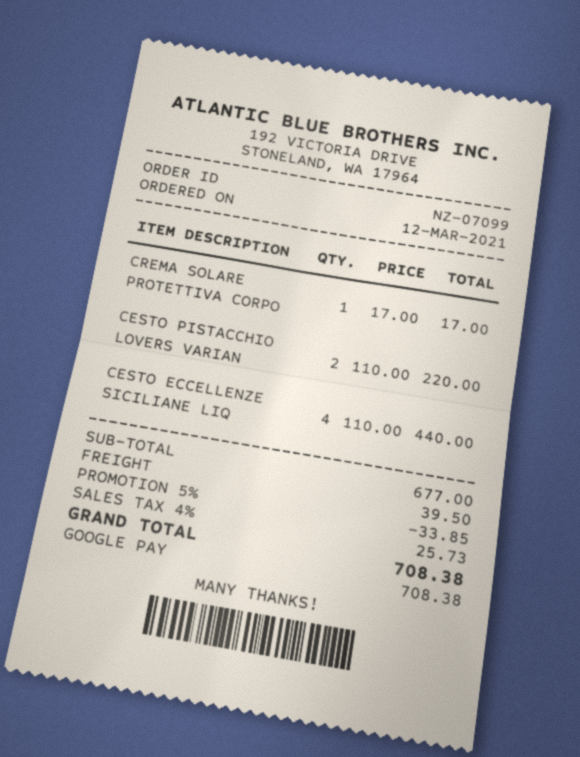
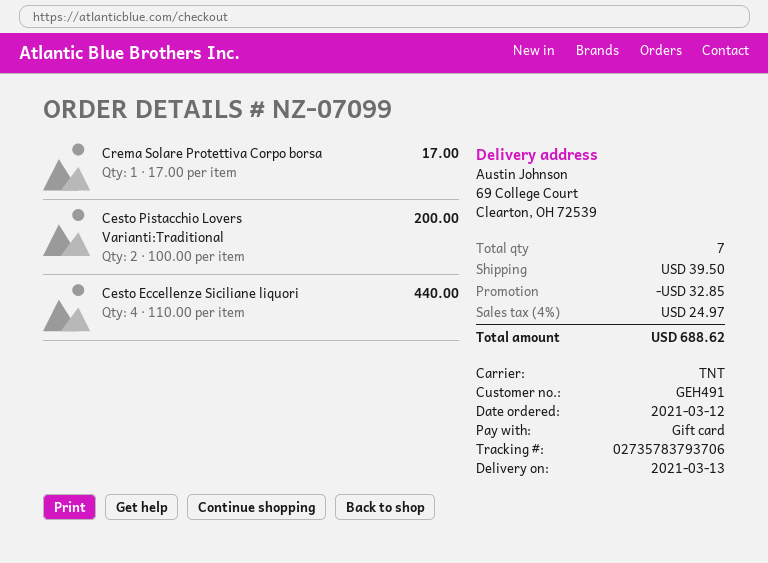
payment method: Google Pay -> gift card
CESTO PISTACCHIO LOVERS VARIAN: 2 x 110.00 = 220.00 -> 2 x 100.00 = 200.00
discount: 33.85 -> 32.85
tax: 4% = 25.73 -> 4% = 24.97
total: 708.38 -> 688.62

